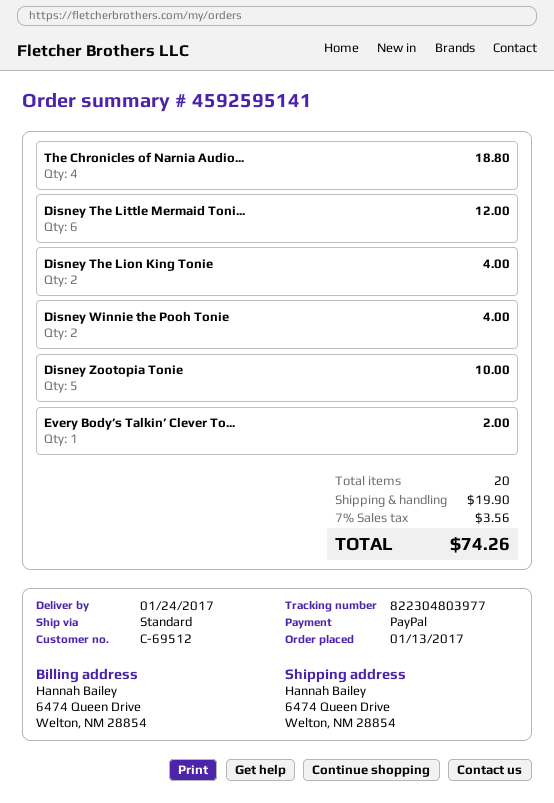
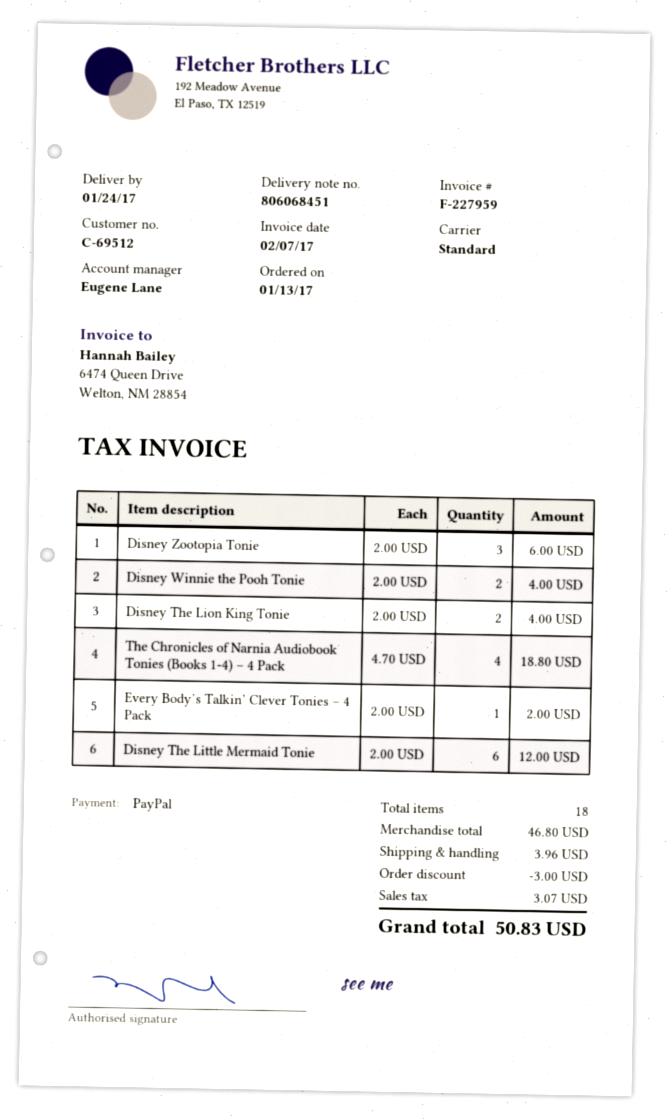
Disney Zootopia Tonie: 5 for 10.00 -> 3 for 6.00
total quantity: 20 -> 18
discount: none -> 3.00
shipping: 19.90 -> 3.96
tax: 3.56 -> 3.07
total: 74.26 -> 50.83

